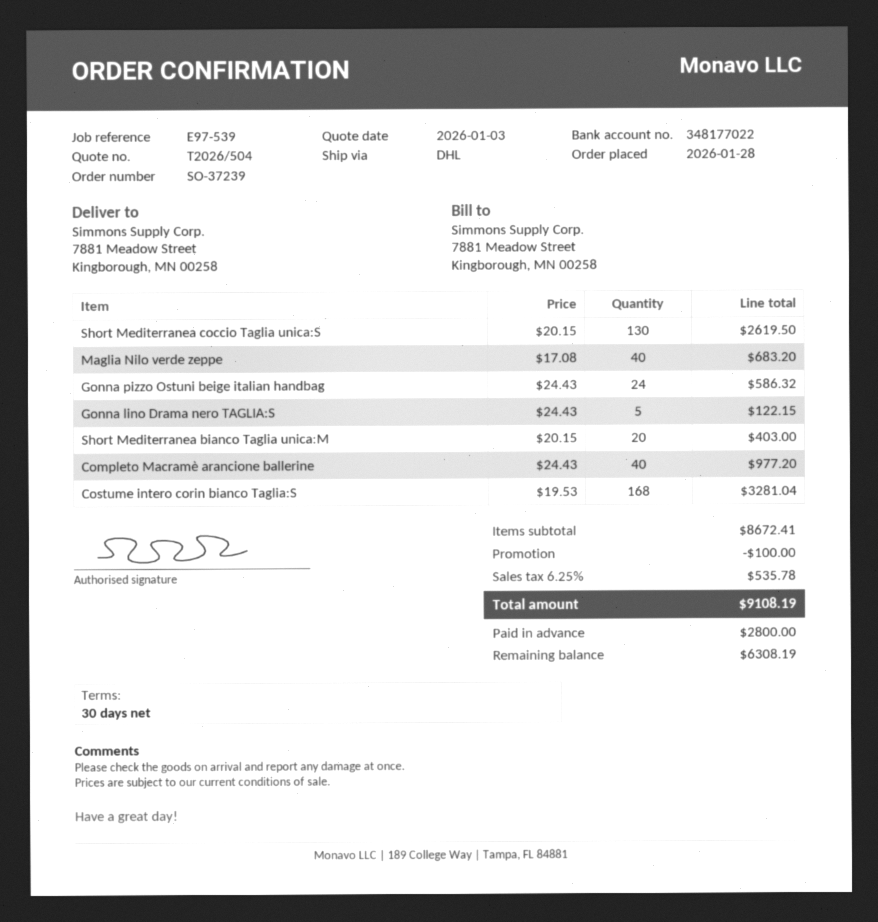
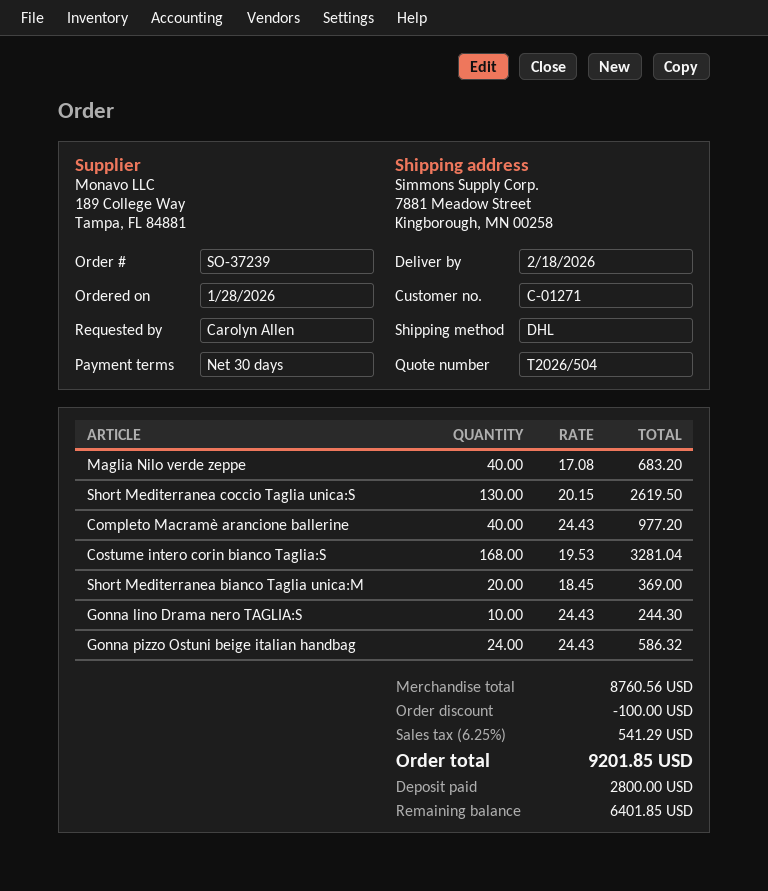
Gonna lino Drama nero TAGLIA:S: 5 x 24.43 = 122.15 -> 10 x 24.43 = 244.30
Short Mediterranea bianco Taglia unica:M: 20 x 20.15 = 403.00 -> 20 x 18.45 = 369.00
subtotal: 8672.41 -> 8760.56
tax: 6.25% = 535.78 -> 6.25% = 541.29
total: 9108.19 -> 9201.85
balance: 6308.19 -> 6401.85

